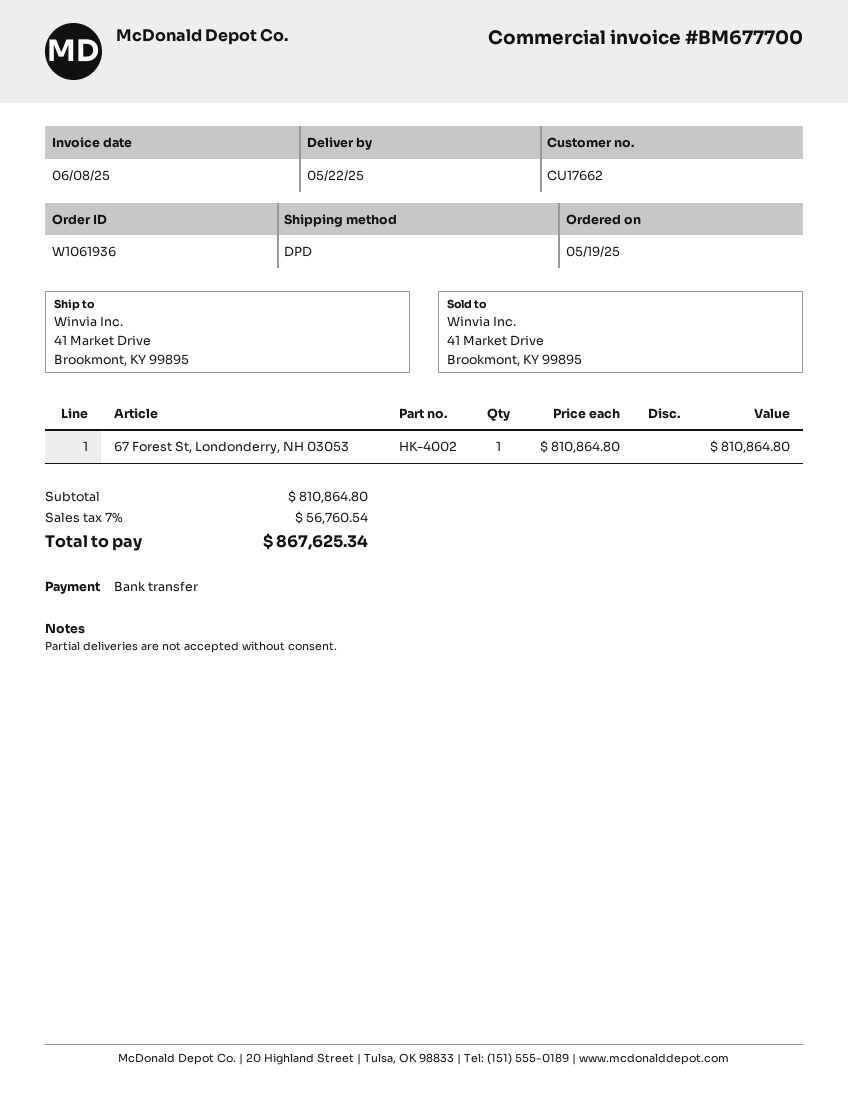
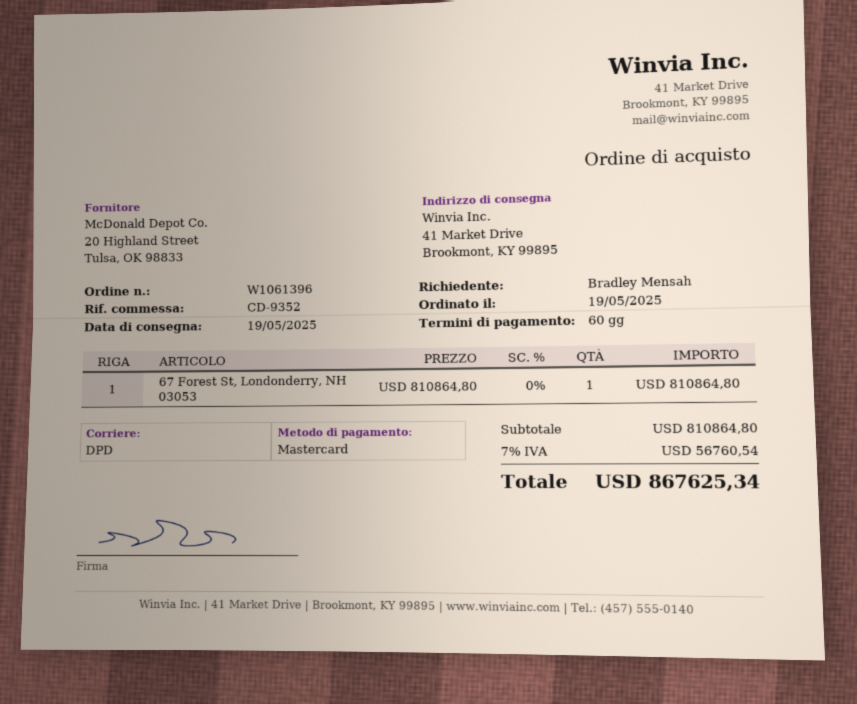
order number: W1061936 -> W1061396
delivery date: 2025-05-22 -> 2025-05-19
payment method: bank transfer -> Mastercard

